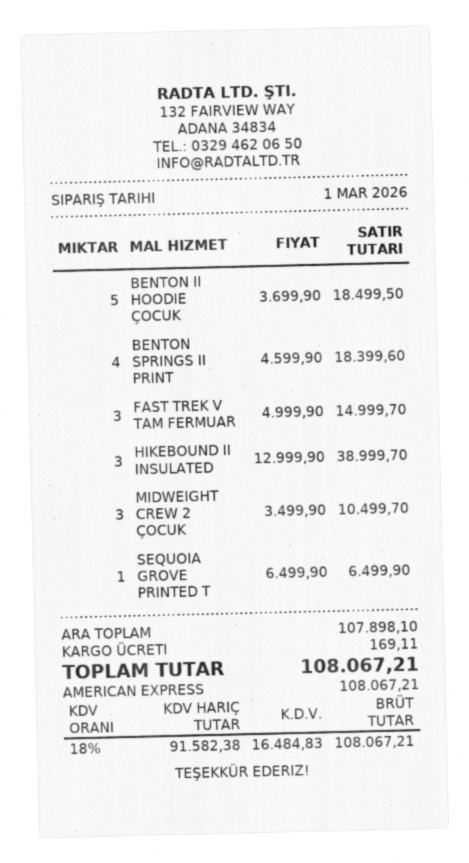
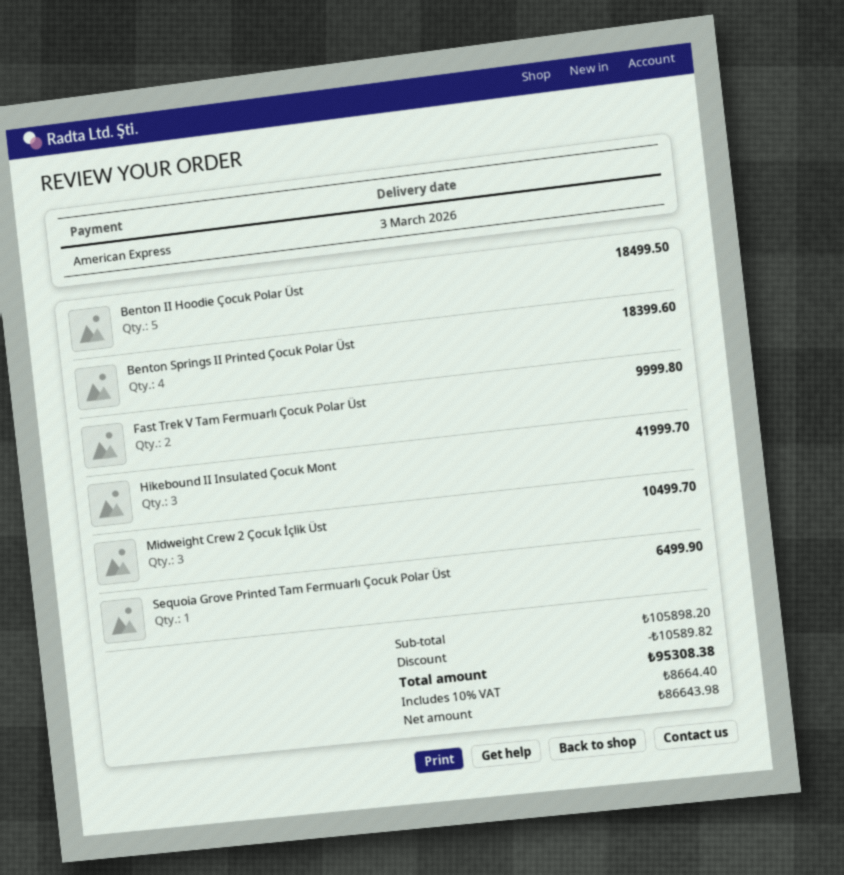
FAST TREK V TAM FERMUAR: 3 for 14999.70 -> 2 for 9999.80
HIKEBOUND II INSULATED: 3 for 38999.70 -> 3 for 41999.70
subtotal: 107898.10 -> 105898.20
discount: none -> 10589.82
shipping: 169.11 -> none
net: 91582.38 -> 86643.98
tax: 18% = 16484.83 -> 10% = 8664.40
total: 108067.21 -> 95308.38

